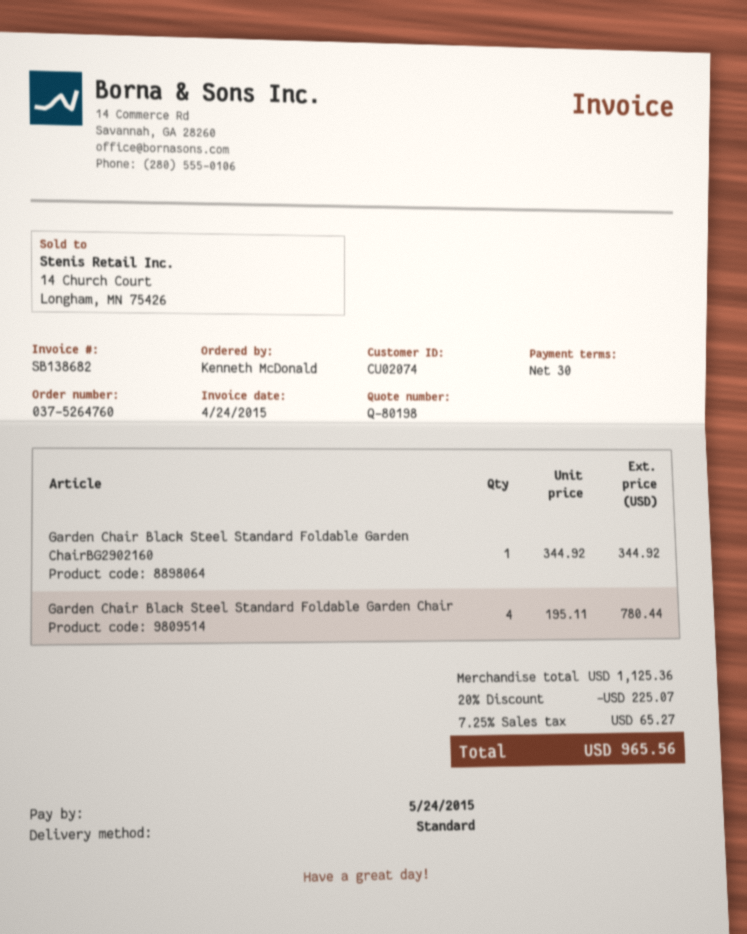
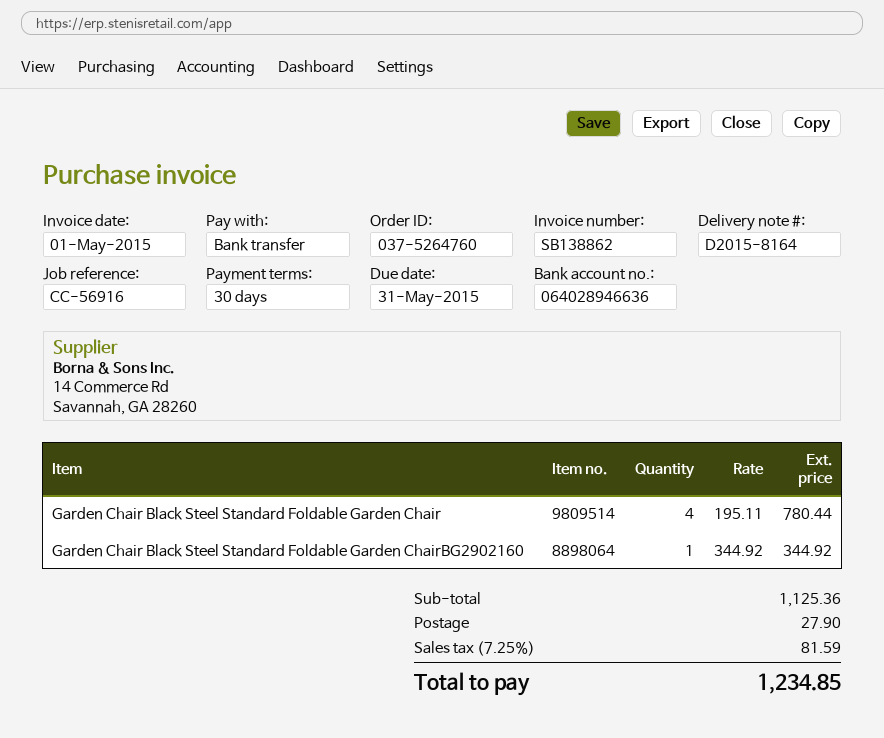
invoice number: SB138682 -> SB138862
invoice date: 2015-04-24 -> 2015-05-01
due date: 2015-05-24 -> 2015-05-31
discount: 20% = 225.07 -> none
shipping: none -> 27.90
tax: 7.25% = 65.27 -> 7.25% = 81.59
total: 965.56 -> 1234.85

